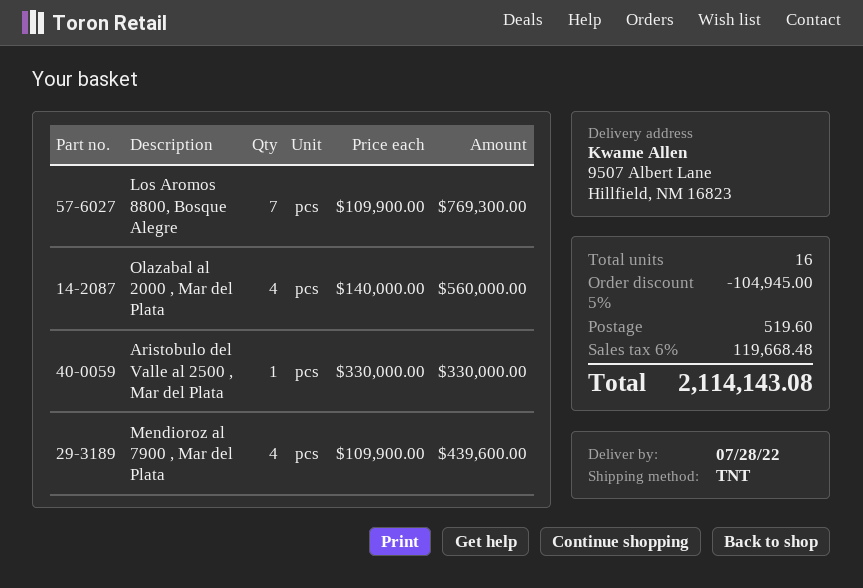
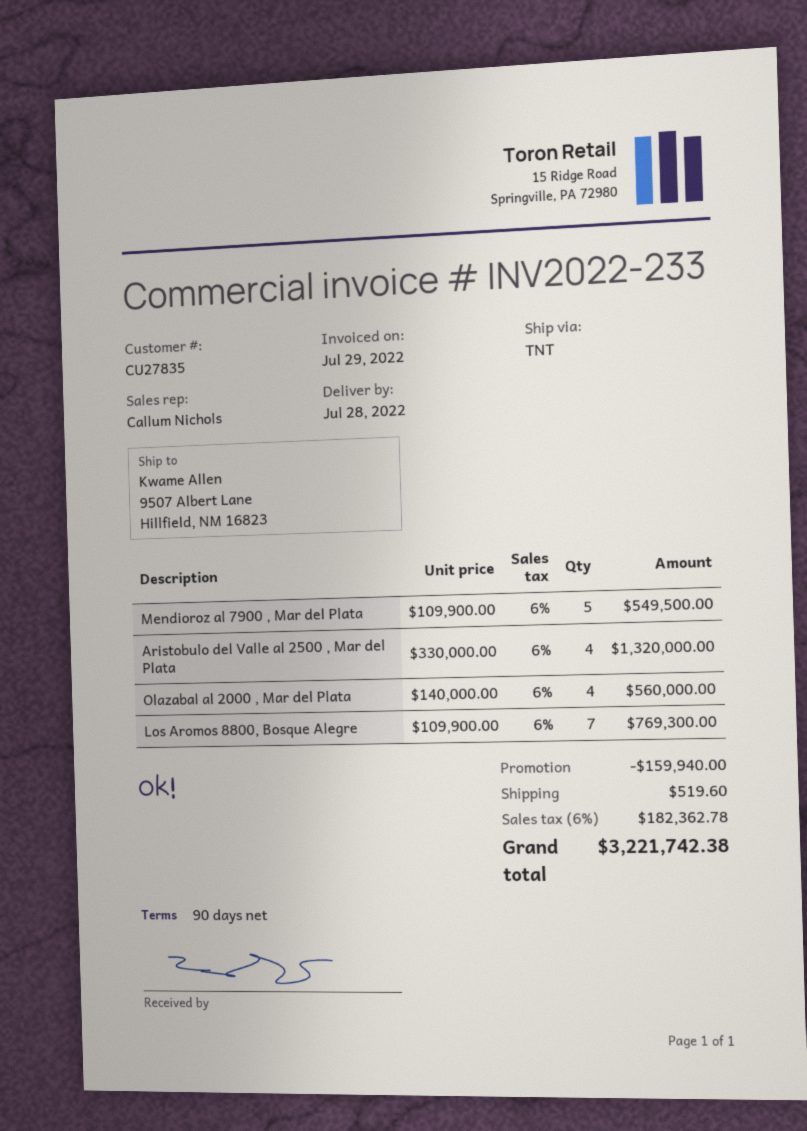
Aristobulo del Valle al 2500 , Mar del Plata: 1 x 330000.00 = 330000.00 -> 4 x 330000.00 = 1320000.00
Mendioroz al 7900 , Mar del Plata: 4 x 109900.00 = 439600.00 -> 5 x 109900.00 = 549500.00
discount: 104945.00 -> 159940.00
tax: 6% = 119668.48 -> 6% = 182362.78
total: 2114143.08 -> 3221742.38

